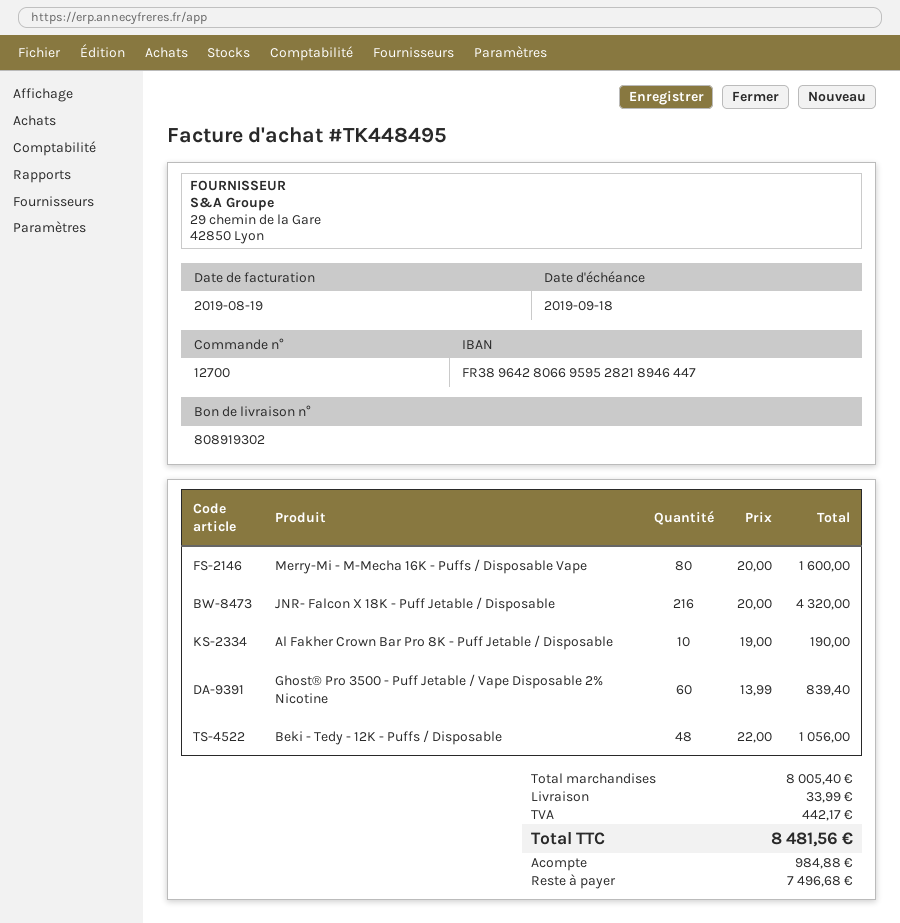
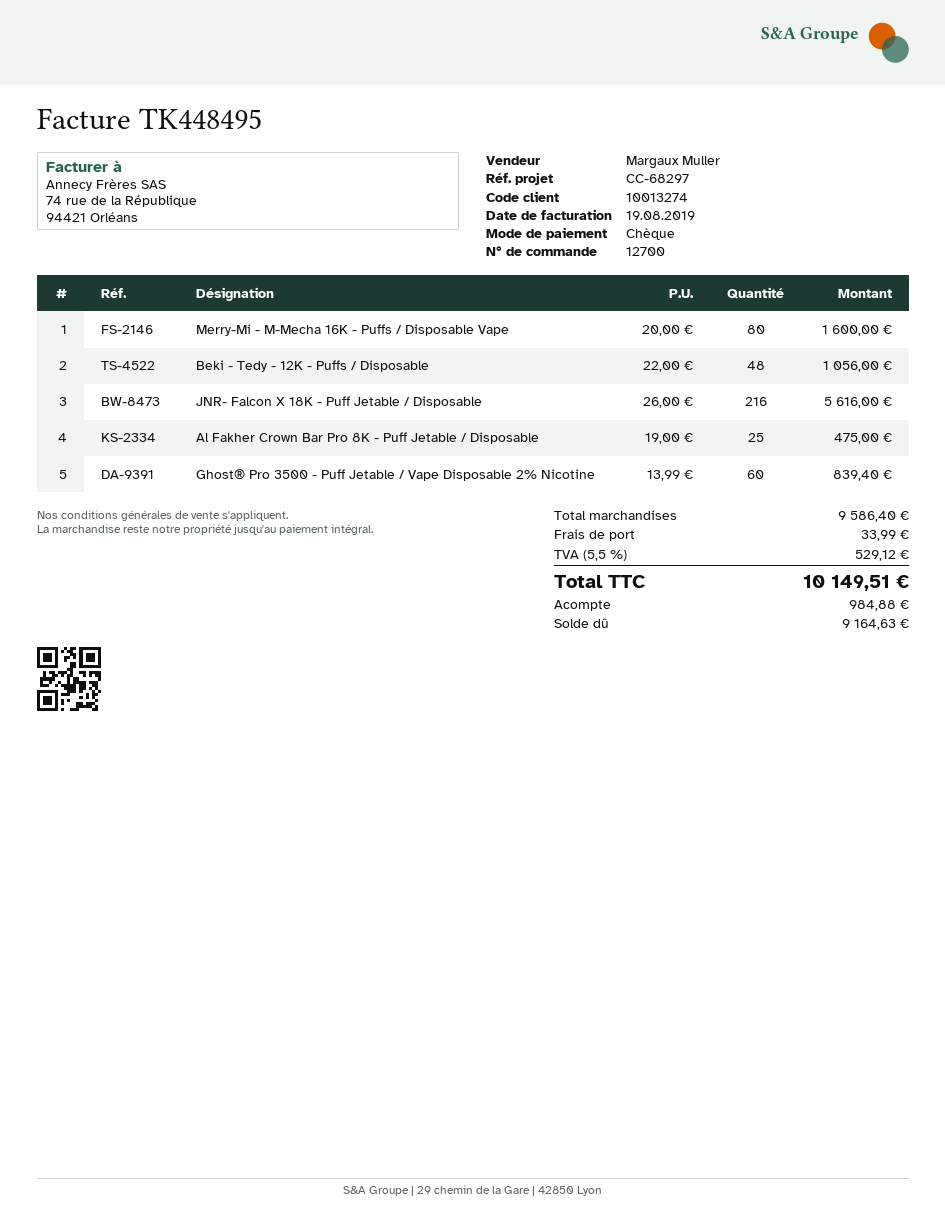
JNR- Falcon X 18K - Puff Jetable / Disposable: 216 x 20.00 = 4320.00 -> 216 x 26.00 = 5616.00
Al Fakher Crown Bar Pro 8K - Puff Jetable / Disposable: 10 x 19.00 = 190.00 -> 25 x 19.00 = 475.00
subtotal: 8005.40 -> 9586.40
tax: 442.17 -> 529.12
total: 8481.56 -> 10149.51
balance: 7496.68 -> 9164.63

